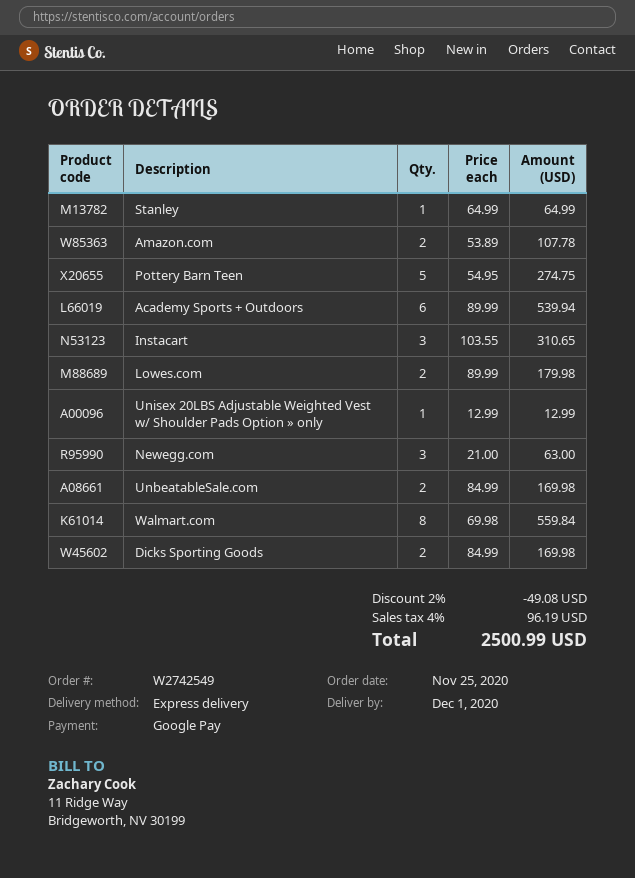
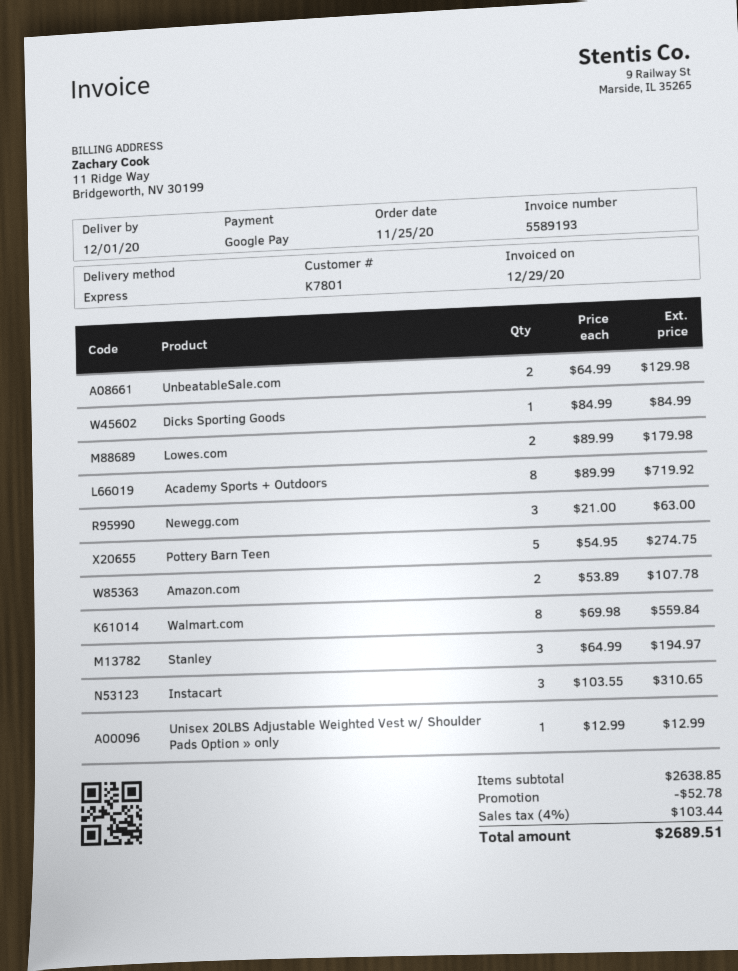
Stanley: 1 x 64.99 = 64.99 -> 3 x 64.99 = 194.97
Academy Sports + Outdoors: 6 x 89.99 = 539.94 -> 8 x 89.99 = 719.92
UnbeatableSale.com: 2 x 84.99 = 169.98 -> 2 x 64.99 = 129.98
Dicks Sporting Goods: 2 x 84.99 = 169.98 -> 1 x 84.99 = 84.99
discount: 49.08 -> 52.78
tax: 4% = 96.19 -> 4% = 103.44
total: 2500.99 -> 2689.51

